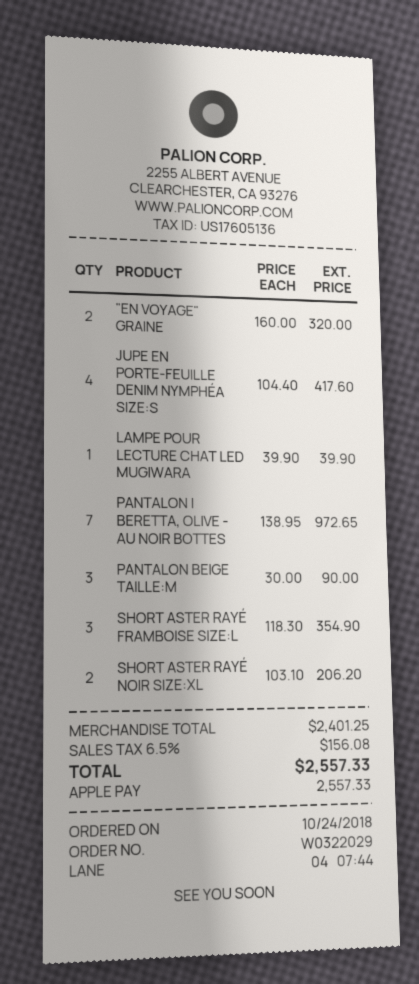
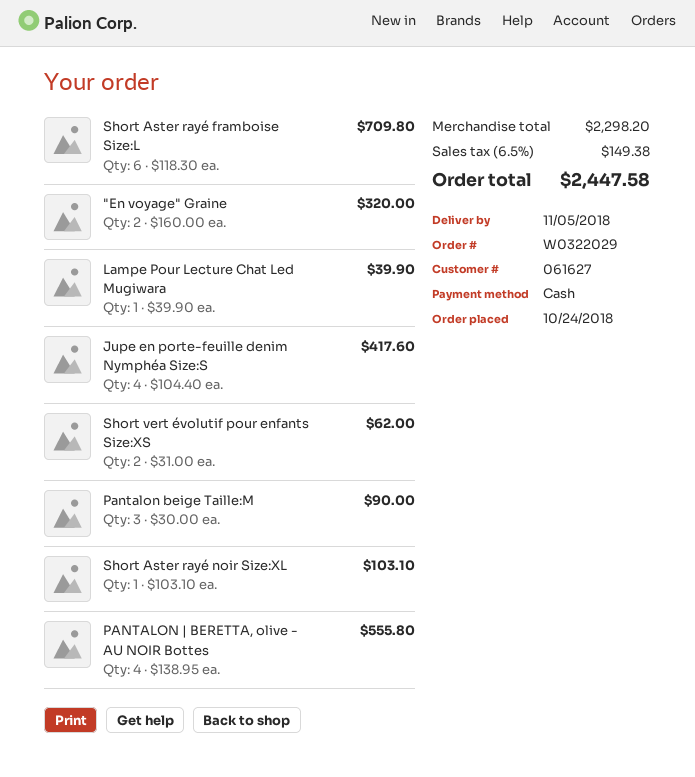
payment method: Apple Pay -> cash
PANTALON | BERETTA, OLIVE - AU NOIR BOTTES: 7 x 138.95 = 972.65 -> 4 x 138.95 = 555.80
SHORT ASTER RAYÉ FRAMBOISE SIZE:L: 3 x 118.30 = 354.90 -> 6 x 118.30 = 709.80
SHORT ASTER RAYÉ NOIR SIZE:XL: 2 x 103.10 = 206.20 -> 1 x 103.10 = 103.10
Short vert évolutif pour enfants Size:XS: none -> 2 x 31.00 = 62.00
subtotal: 2401.25 -> 2298.20
tax: 6.5% = 156.08 -> 6.5% = 149.38
total: 2557.33 -> 2447.58

